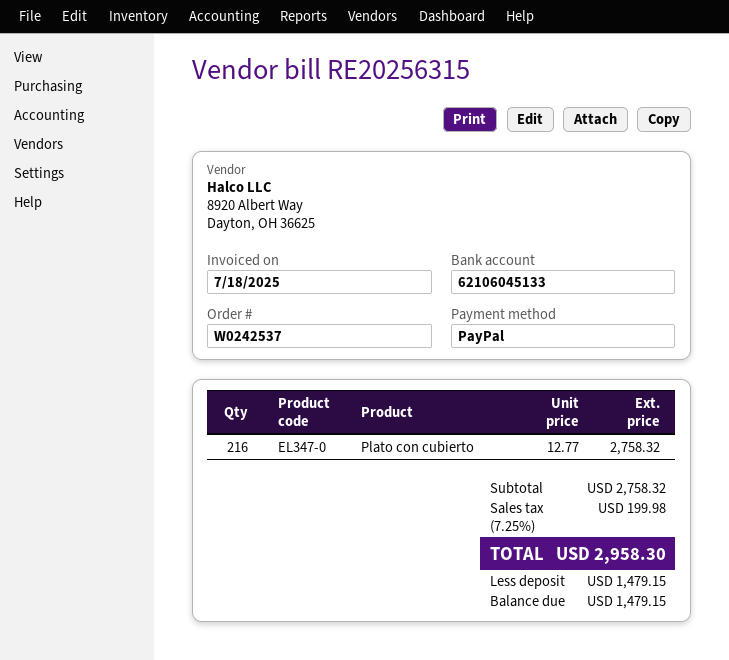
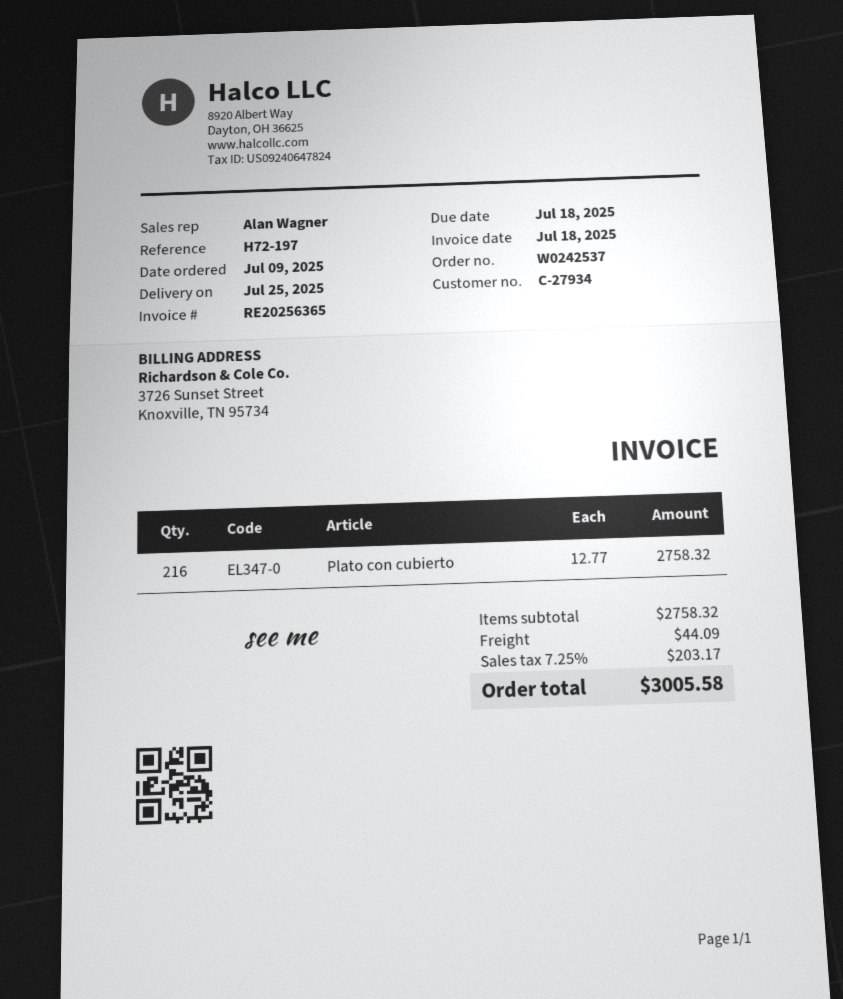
invoice number: RE20256315 -> RE20256365
shipping: none -> 44.09
tax: 7.25% = 199.98 -> 7.25% = 203.17
total: 2958.30 -> 3005.58

